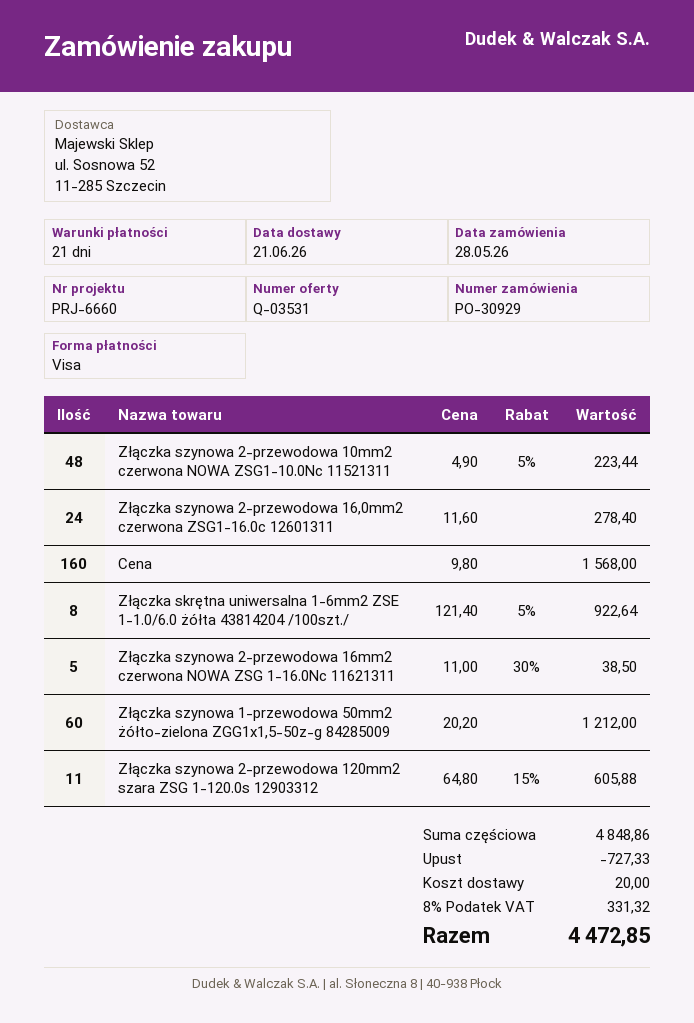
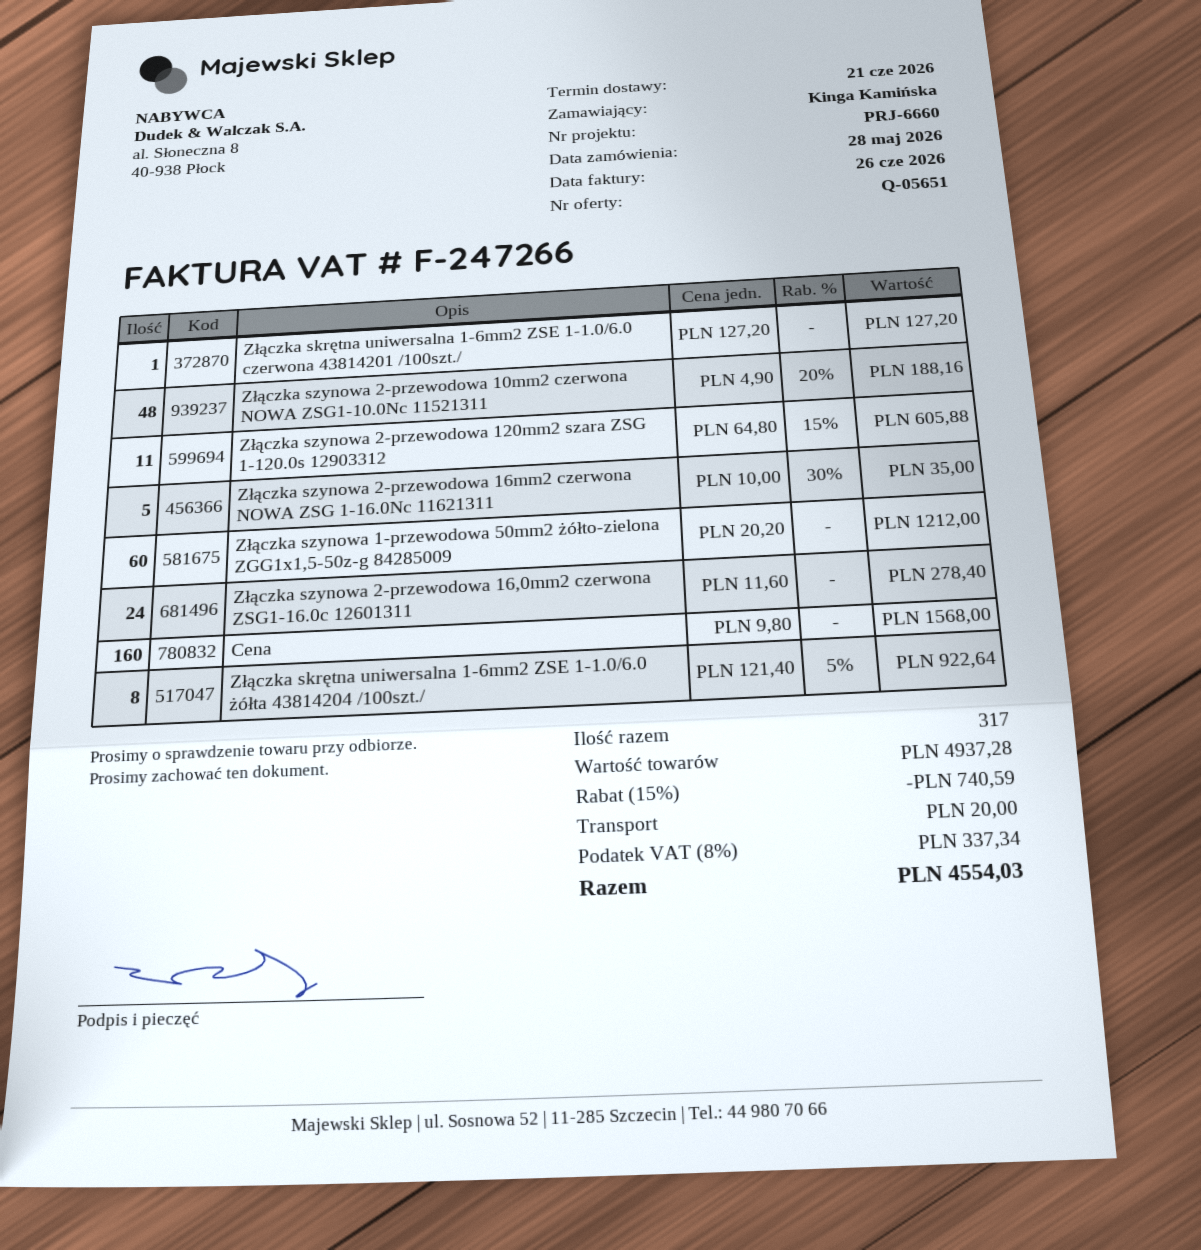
quote number: Q-03531 -> Q-05651
Złączka szynowa 2-przewodowa 10mm2 czerwona NOWA ZSG1-10.0Nc 11521311: 48 x 4.90 - 5% = 223.44 -> 48 x 4.90 - 20% = 188.16
Złączka szynowa 2-przewodowa 16mm2 czerwona NOWA ZSG 1-16.0Nc 11621311: 5 x 11.00 - 30% = 38.50 -> 5 x 10.00 - 30% = 35.00
Złączka skrętna uniwersalna 1-6mm2 ZSE 1-1.0/6.0 czerwona 43814201 /100szt./: none -> 1 x 127.20 = 127.20
subtotal: 4848.86 -> 4937.28
discount: 727.33 -> 740.59
tax: 8% = 331.32 -> 8% = 337.34
total: 4472.85 -> 4554.03

